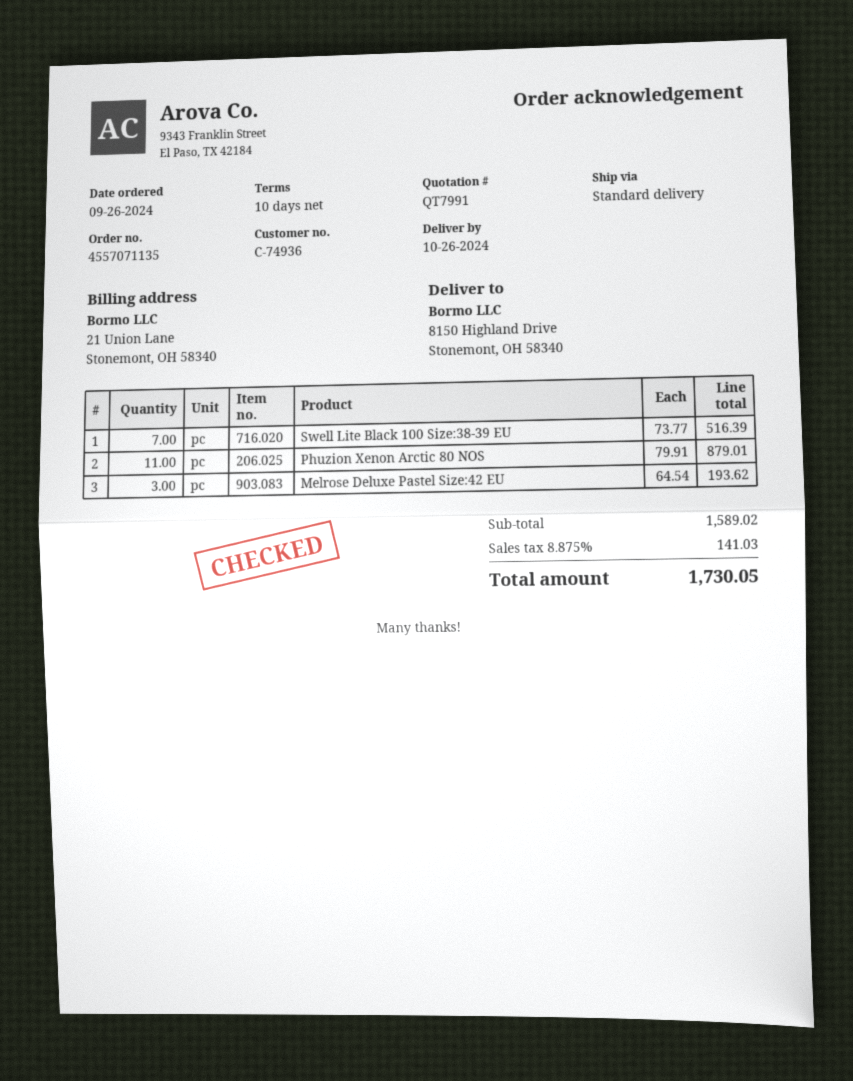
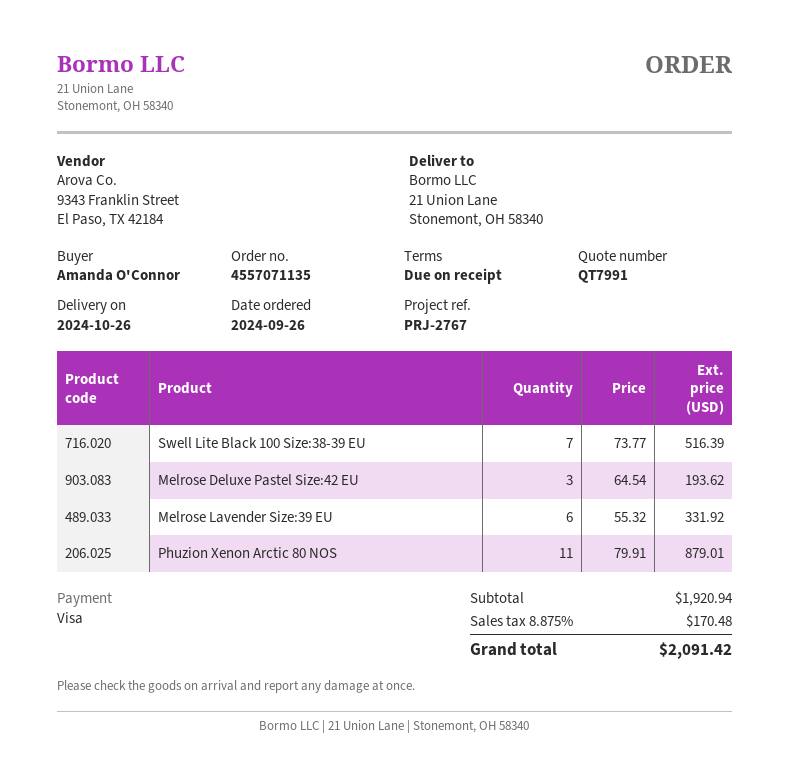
payment terms: 10 days -> on receipt
ship to: 8150 Highland Drive, Stonemont, OH 58340 -> 21 Union Lane, Stonemont, OH 58340
Melrose Lavender Size:39 EU: none -> 6 x 55.32 = 331.92
subtotal: 1589.02 -> 1920.94
tax: 8.875% = 141.03 -> 8.875% = 170.48
total: 1730.05 -> 2091.42

